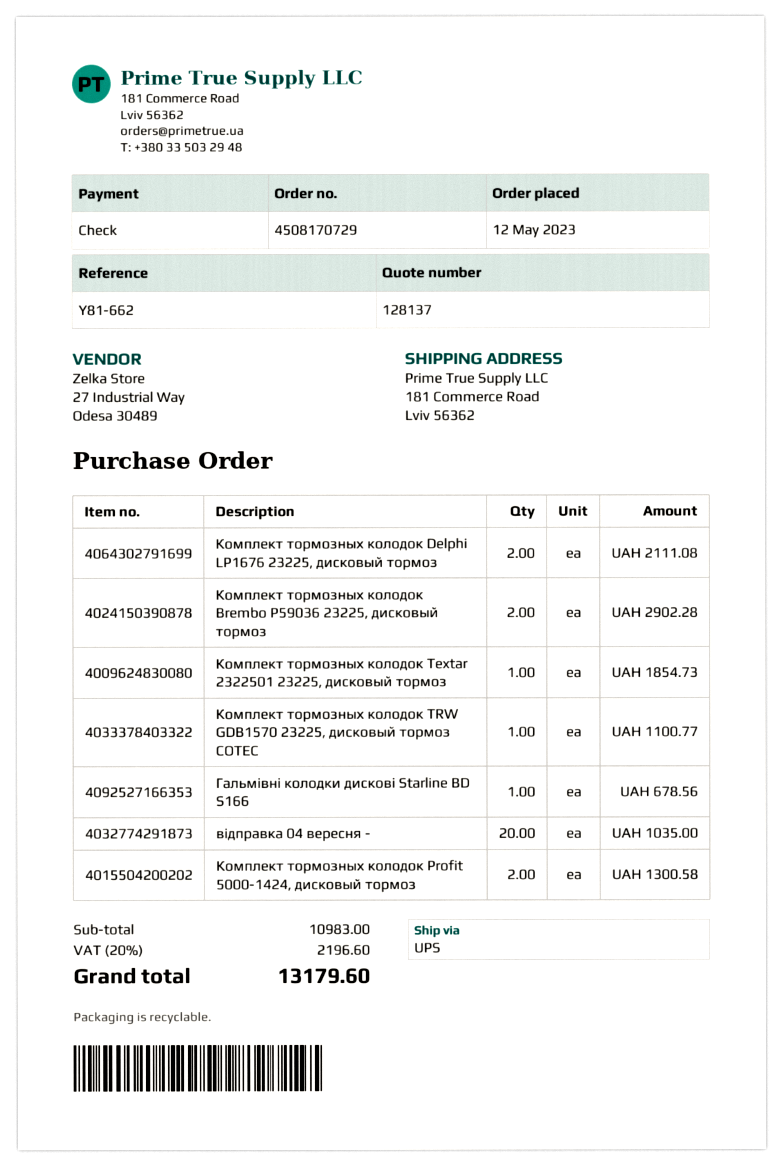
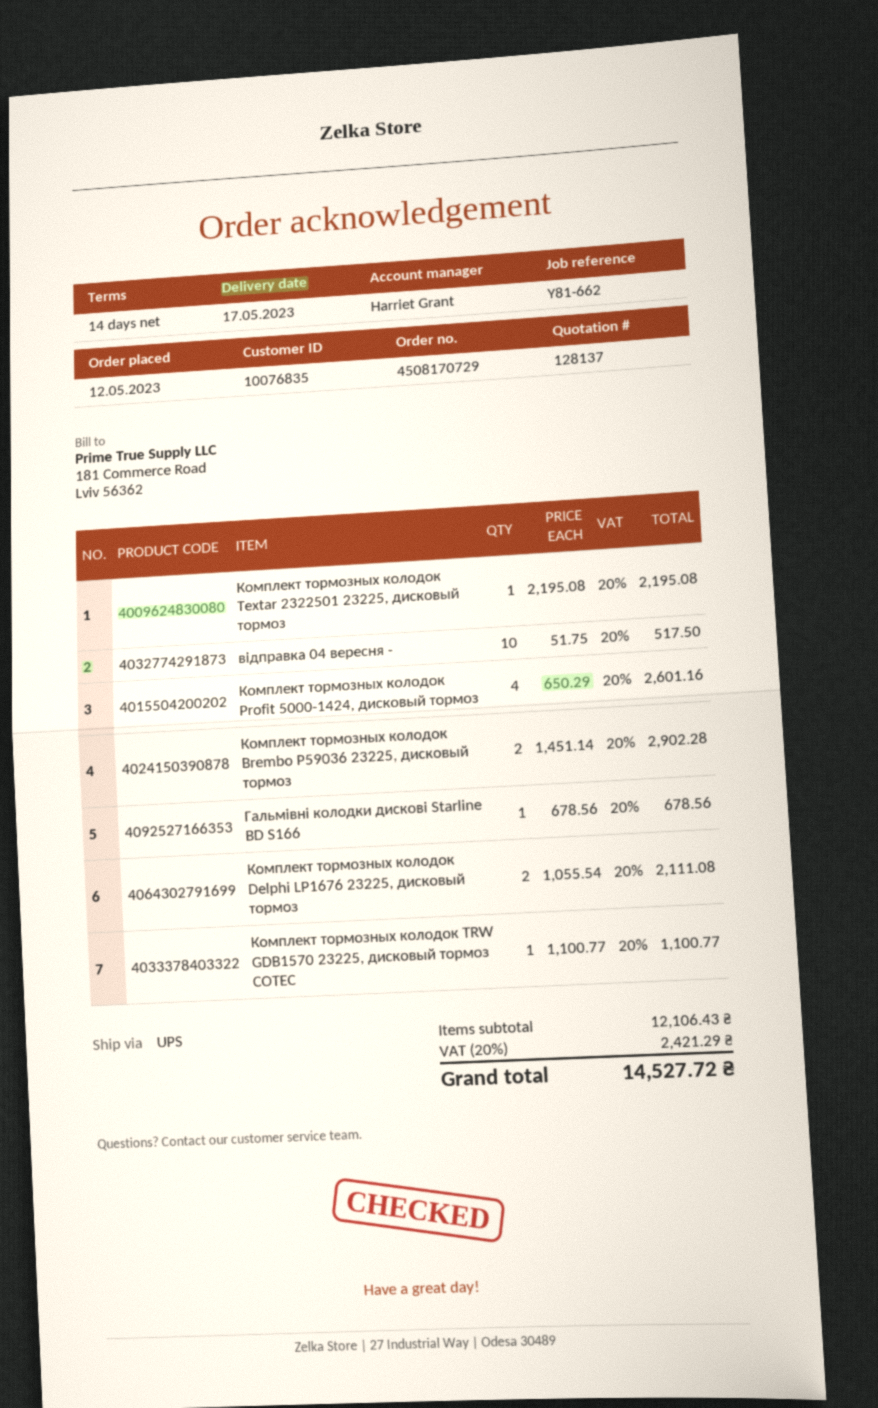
Комплект тормозных колодок Textar 2322501 23225, дисковый тормоз: 1 for 1854.73 -> 1 for 2195.08
відправка 04 вересня -: 20 for 1035.00 -> 10 for 517.50
Комплект тормозных колодок Profit 5000-1424, дисковый тормоз: 2 for 1300.58 -> 4 for 2601.16
subtotal: 10983.00 -> 12106.43
tax: 20% = 2196.60 -> 20% = 2421.29
total: 13179.60 -> 14527.72

